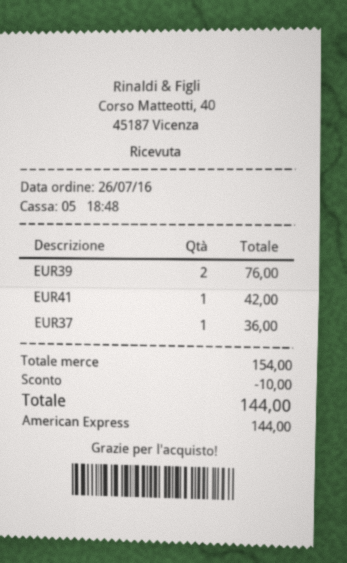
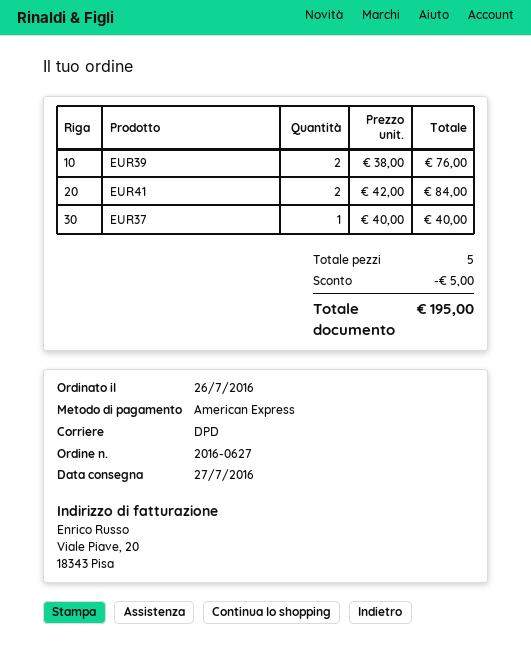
EUR41: 1 for 42.00 -> 2 for 84.00
EUR37: 1 for 36.00 -> 1 for 40.00
discount: 10.00 -> 5.00
total: 144.00 -> 195.00

